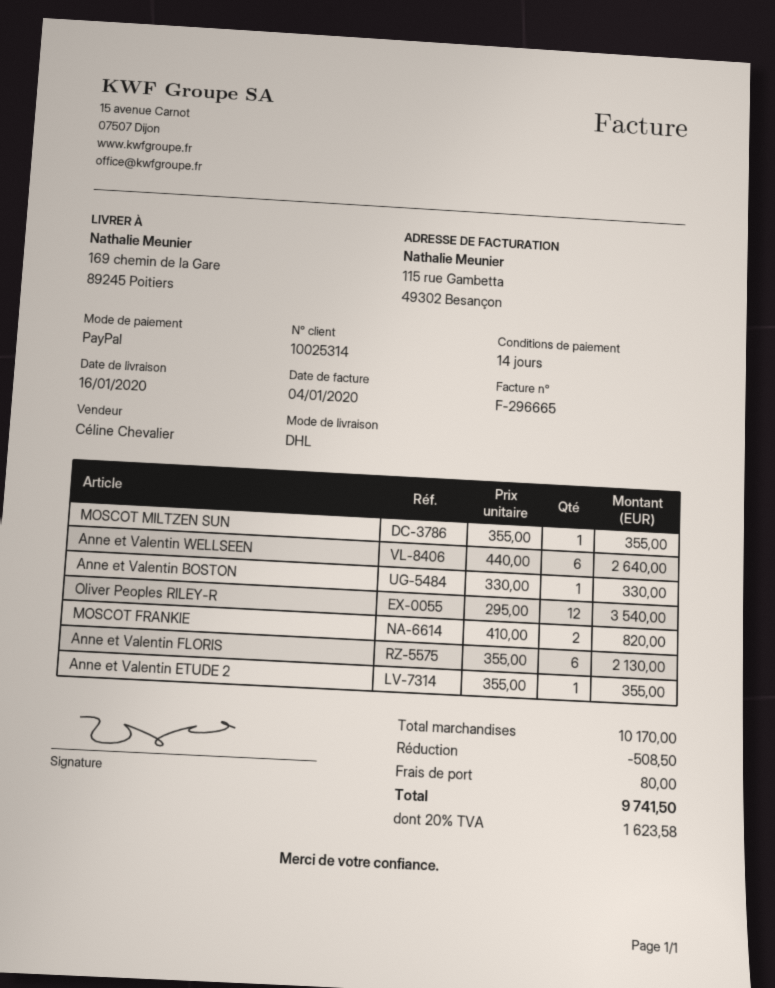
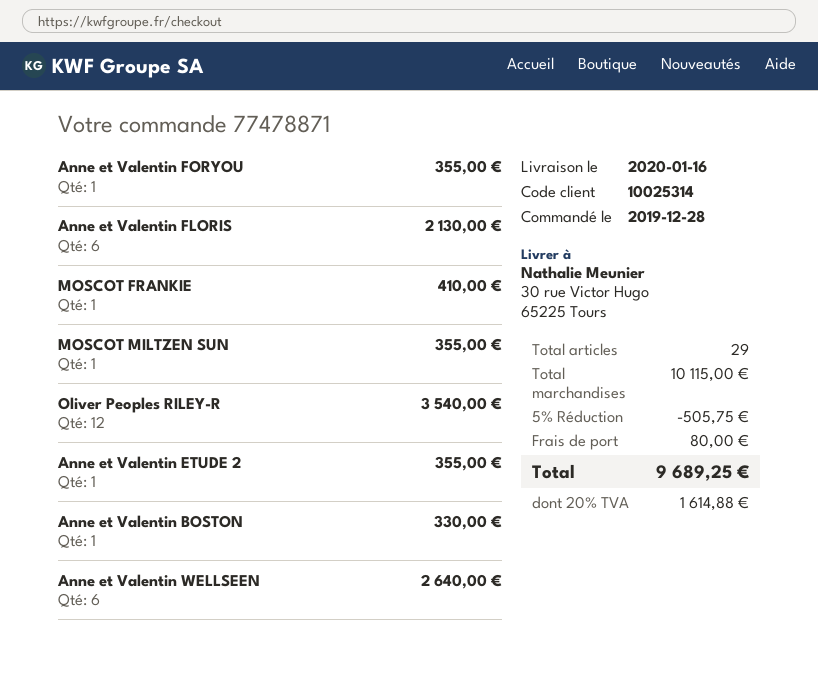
ship to: 169 chemin de la Gare, 89245 Poitiers -> 30 rue Victor Hugo, 65225 Tours
MOSCOT FRANKIE: 2 for 820.00 -> 1 for 410.00
Anne et Valentin FORYOU: none -> 1 for 355.00
subtotal: 10170.00 -> 10115.00
discount: 508.50 -> 505.75
tax: 20% = 1623.58 -> 20% = 1614.88
total: 9741.50 -> 9689.25

